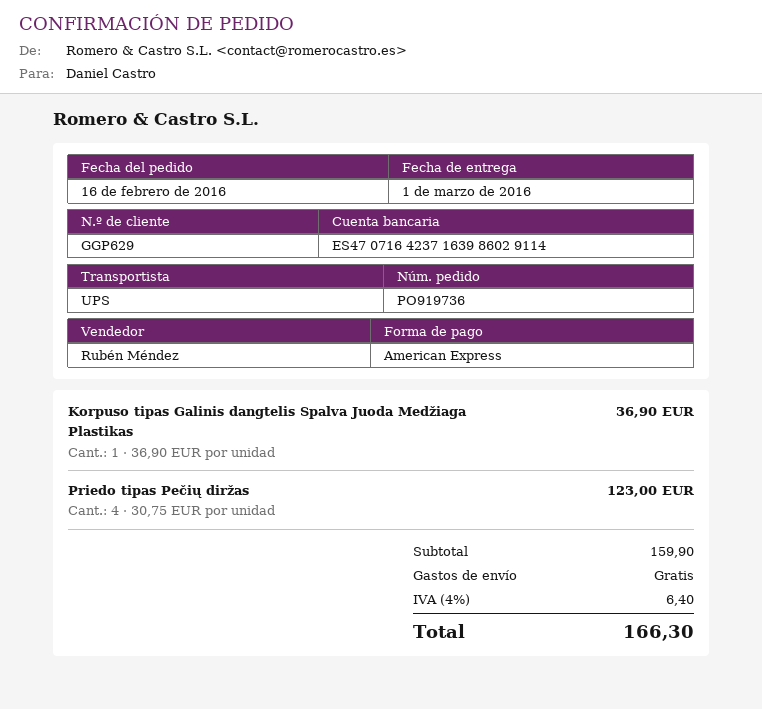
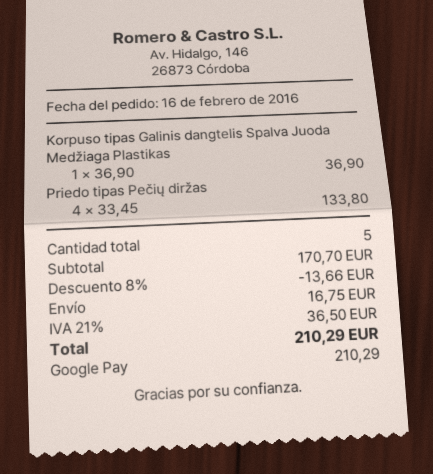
payment method: American Express -> Google Pay
Priedo tipas Pečių diržas: 4 x 30.75 = 123.00 -> 4 x 33.45 = 133.80
subtotal: 159.90 -> 170.70
discount: none -> 8% = 13.66
shipping: 0.00 -> 16.75
tax: 4% = 6.40 -> 21% = 36.50
total: 166.30 -> 210.29

